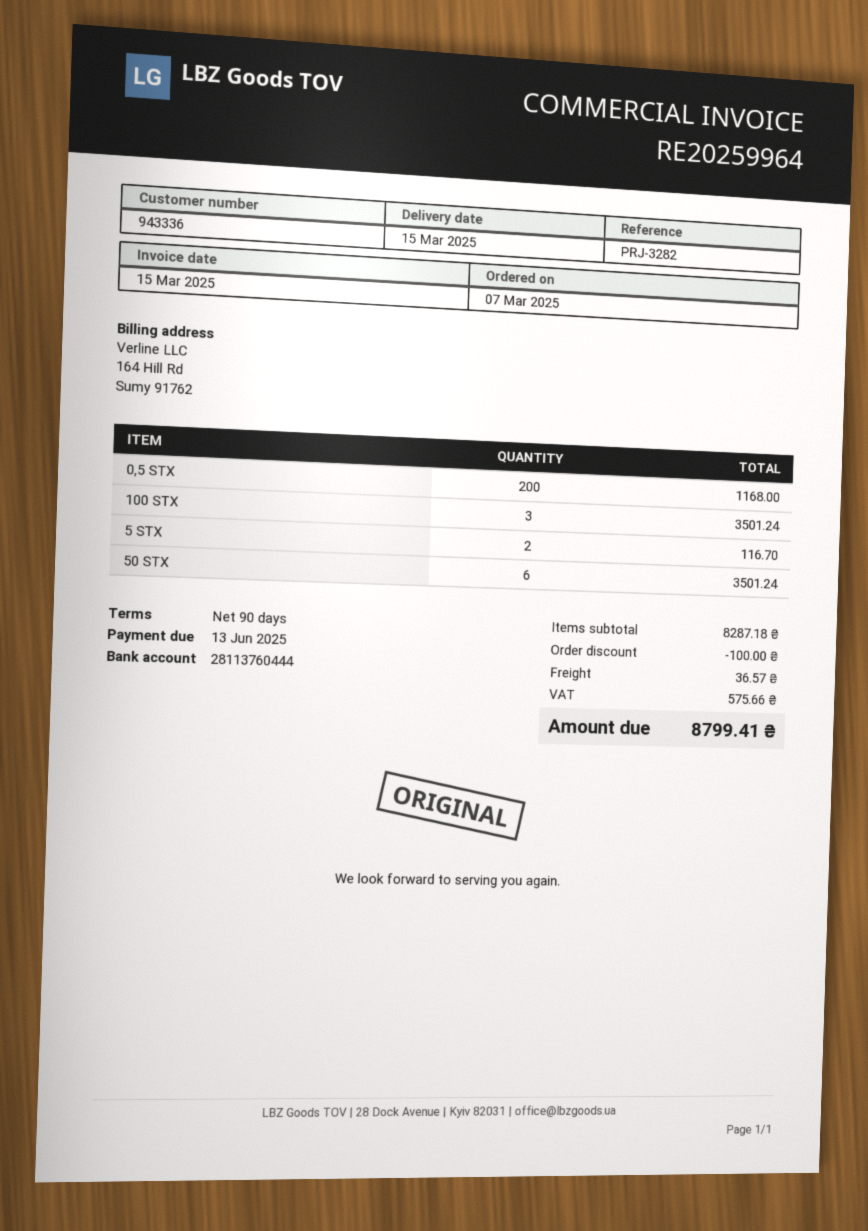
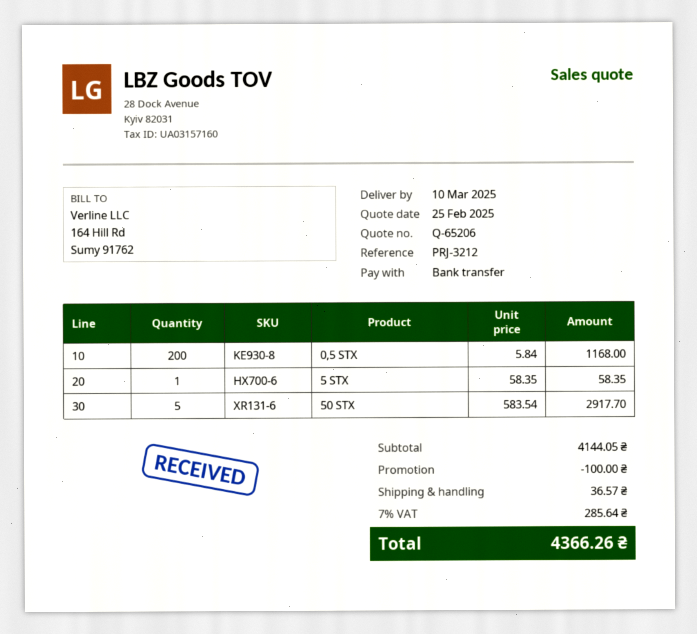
delivery date: 2025-03-15 -> 2025-03-10
reference: PRJ-3282 -> PRJ-3212
100 STX: 3 for 3501.24 -> none
5 STX: 2 for 116.70 -> 1 for 58.35
50 STX: 6 for 3501.24 -> 5 for 2917.70
subtotal: 8287.18 -> 4144.05
tax: 575.66 -> 285.64
total: 8799.41 -> 4366.26

